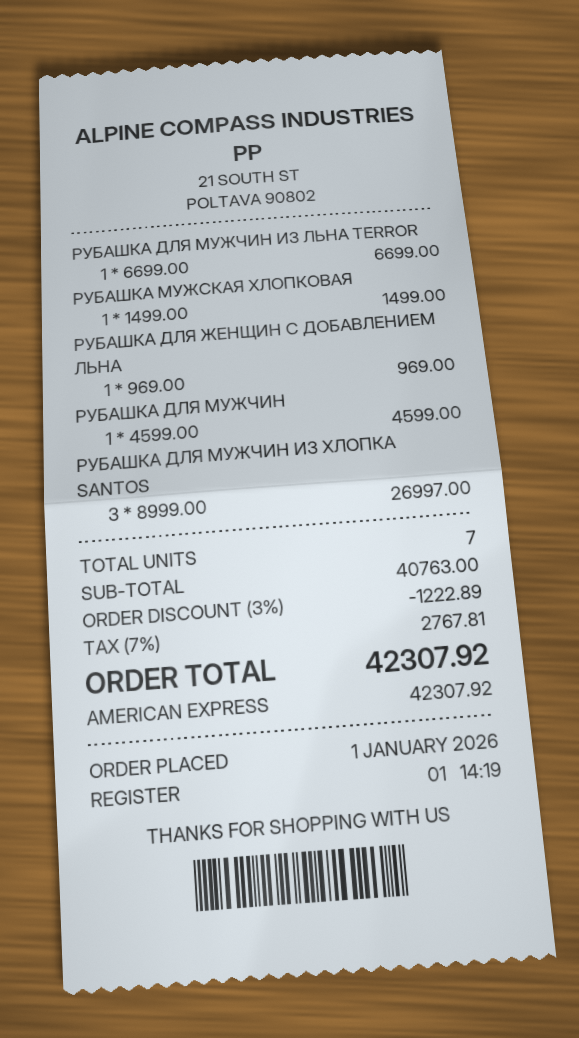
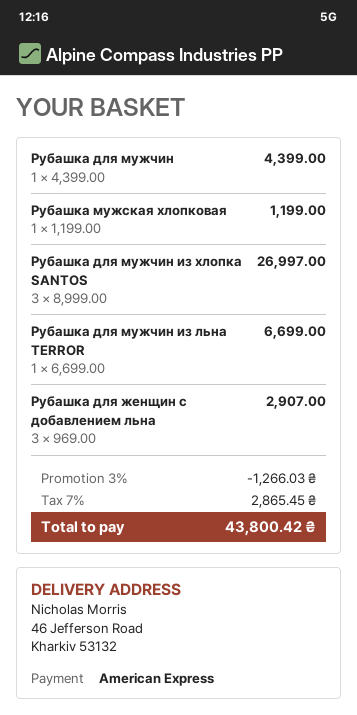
РУБАШКА МУЖСКАЯ ХЛОПКОВАЯ: 1 x 1499.00 = 1499.00 -> 1 x 1199.00 = 1199.00
РУБАШКА ДЛЯ ЖЕНЩИН С ДОБАВЛЕНИЕМ ЛЬНА: 1 x 969.00 = 969.00 -> 3 x 969.00 = 2907.00
РУБАШКА ДЛЯ МУЖЧИН: 1 x 4599.00 = 4599.00 -> 1 x 4399.00 = 4399.00
discount: 3% = 1222.89 -> 3% = 1266.03
tax: 7% = 2767.81 -> 7% = 2865.45
total: 42307.92 -> 43800.42

